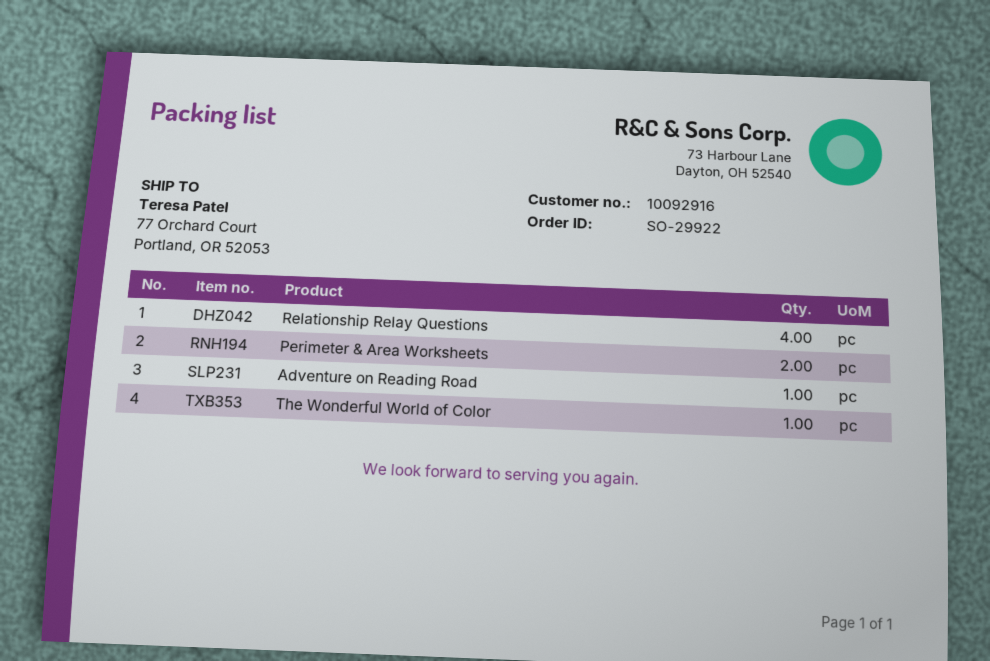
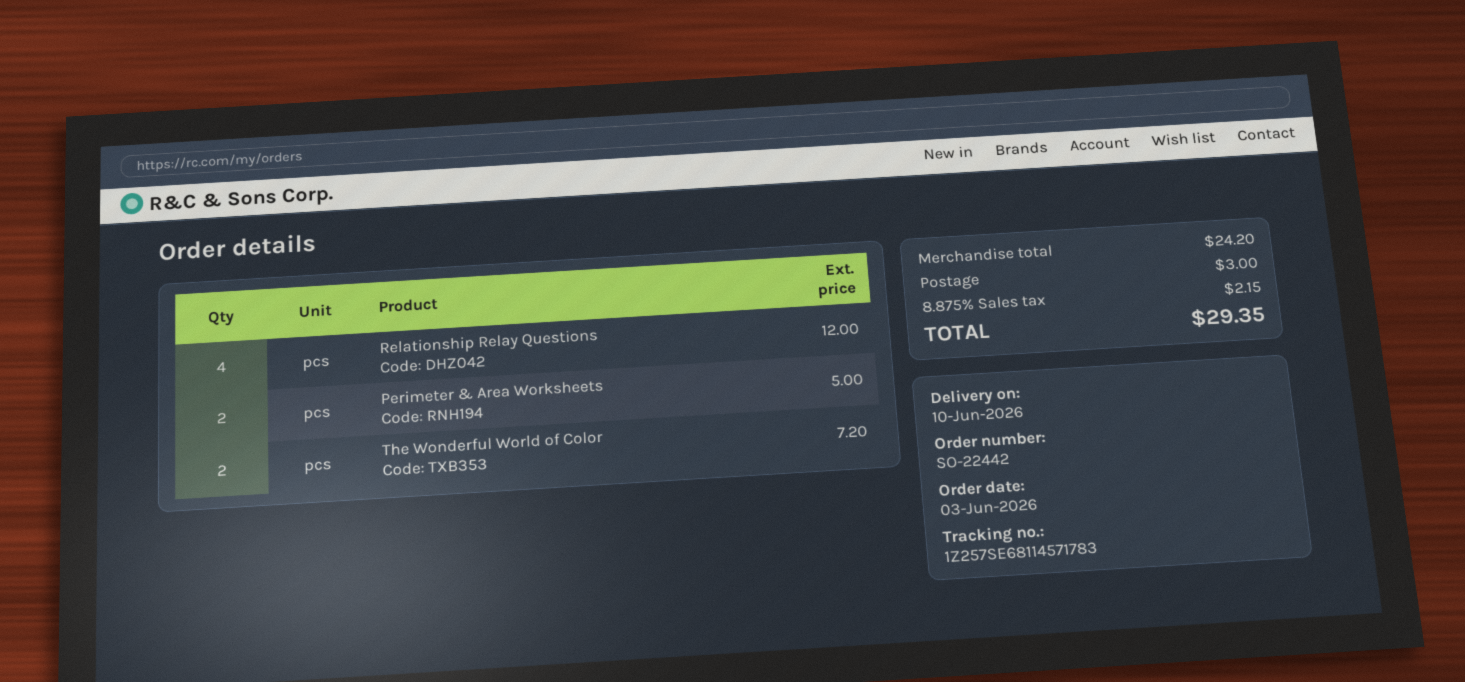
order number: SO-29922 -> SO-22442
Adventure on Reading Road: 1 -> none
The Wonderful World of Color: 1 -> 2

